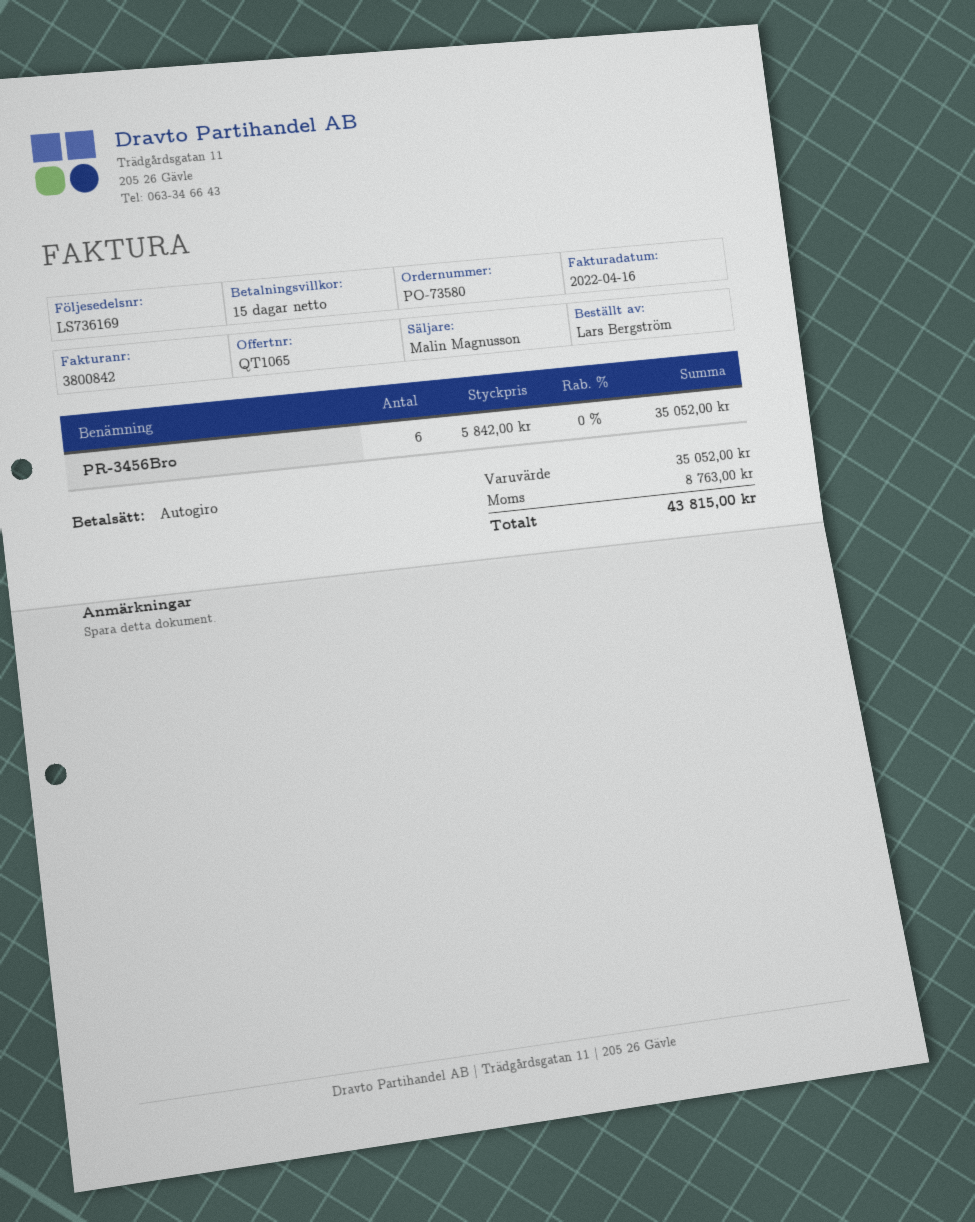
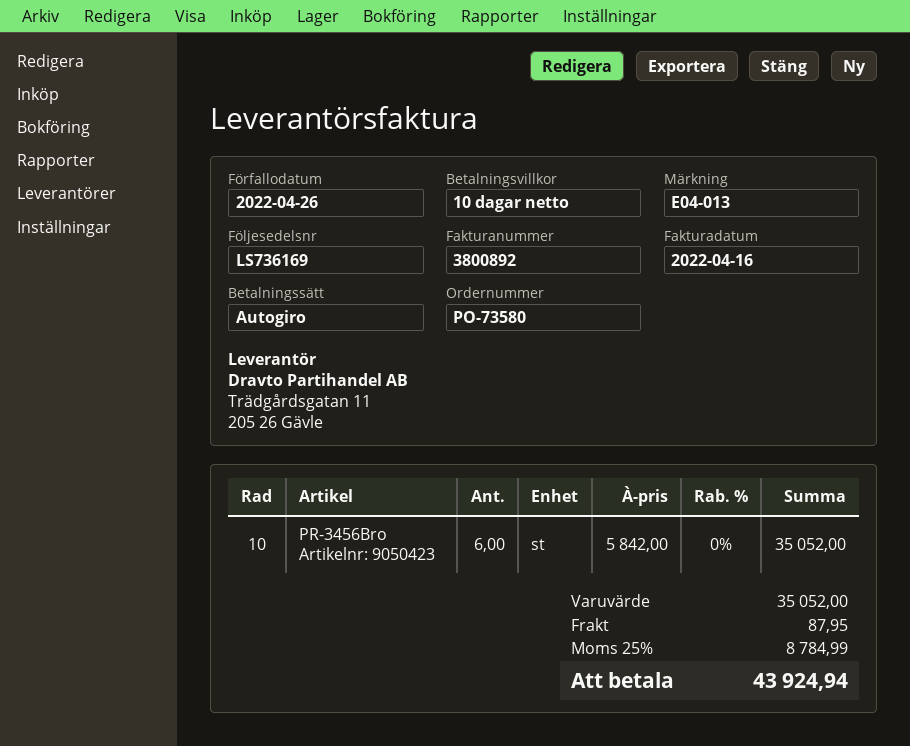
invoice number: 3800842 -> 3800892
payment terms: 15 days -> 10 days
shipping: none -> 87.95
tax: 8763.00 -> 8784.99
total: 43815.00 -> 43924.94

